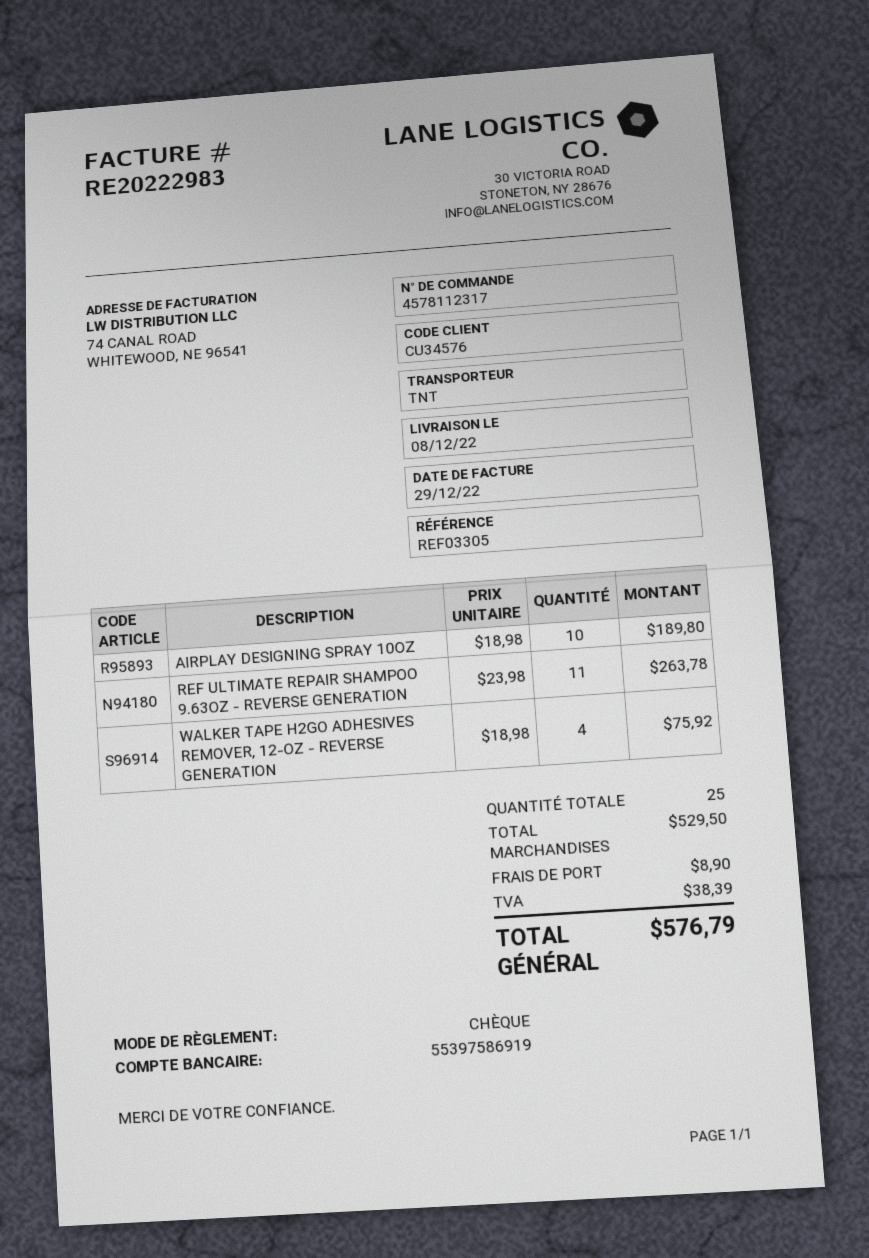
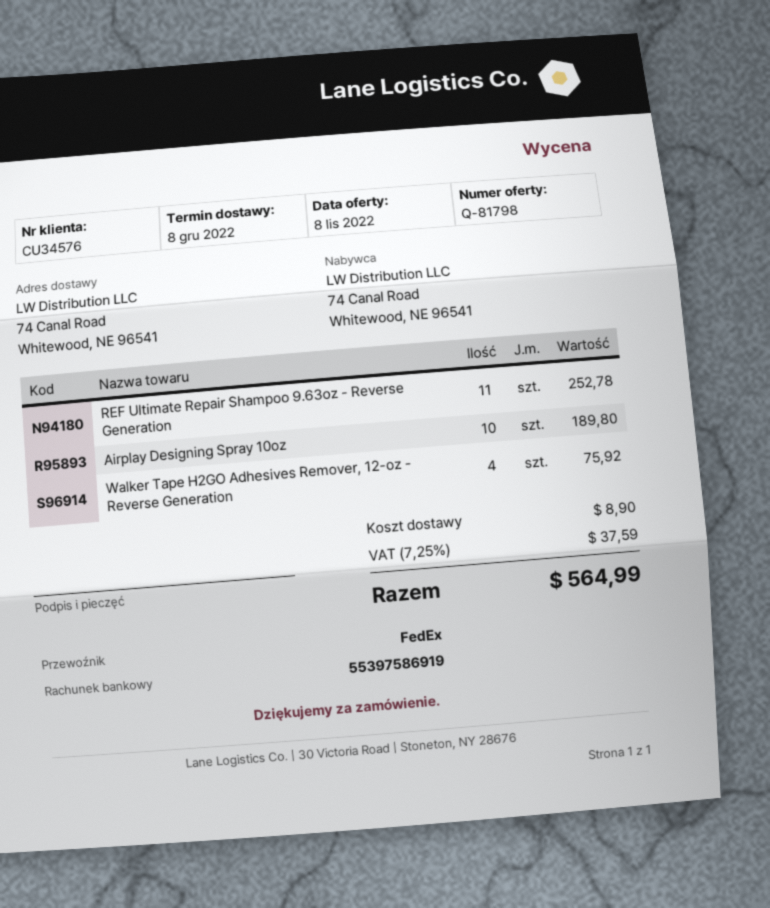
shipping method: TNT -> FedEx
REF ULTIMATE REPAIR SHAMPOO 9.63OZ - REVERSE GENERATION: 11 for 263.78 -> 11 for 252.78
tax: 38.39 -> 37.59
total: 576.79 -> 564.99

